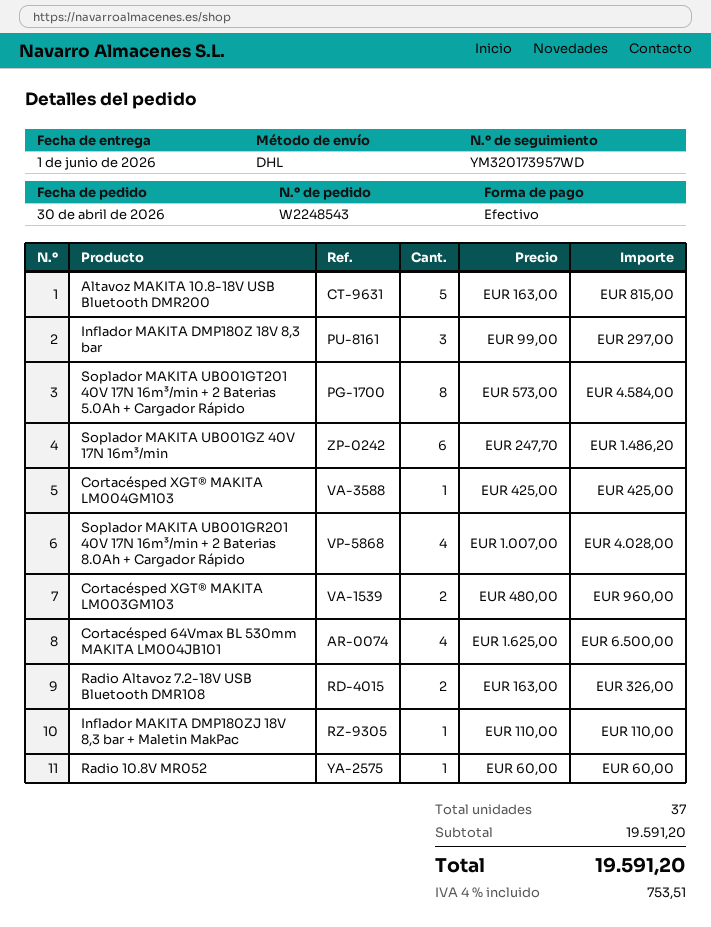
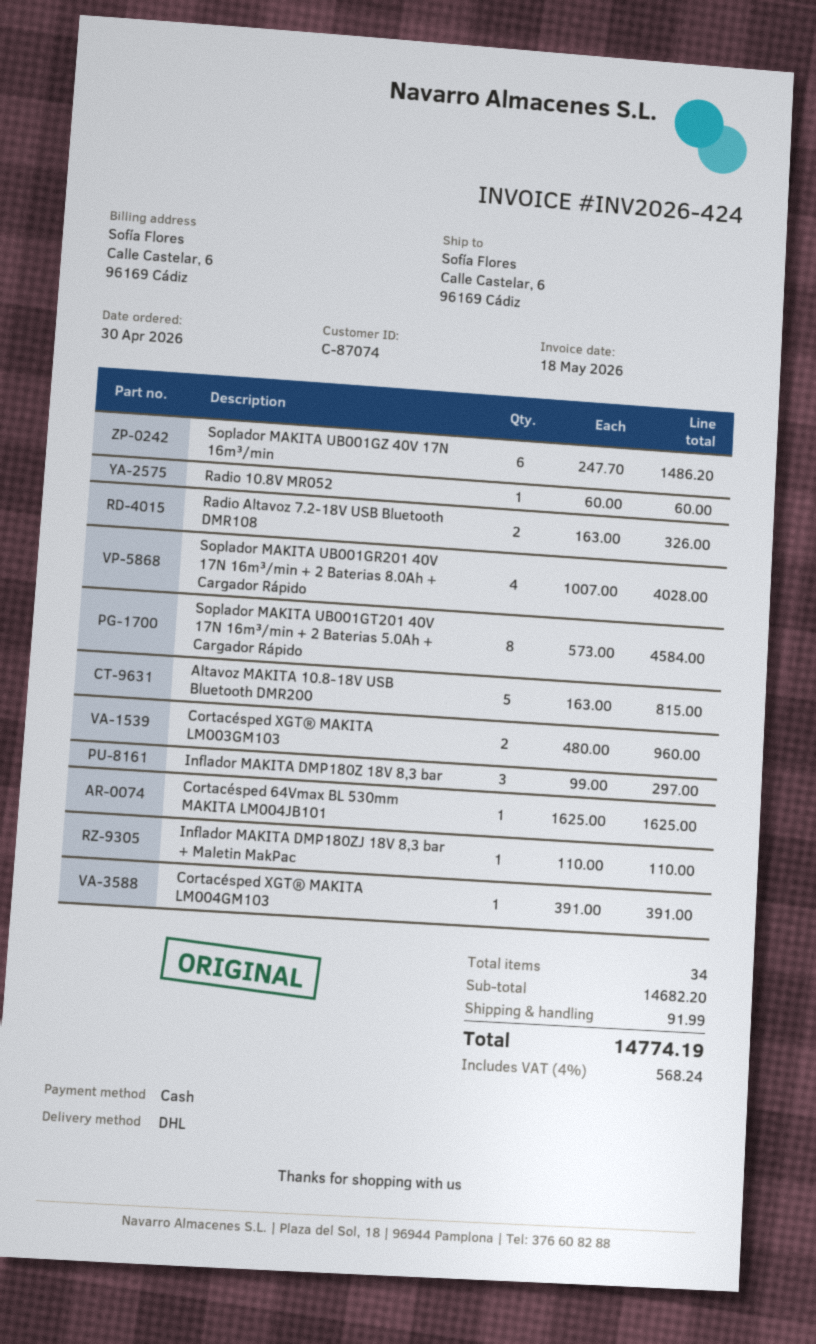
Cortacésped XGT® MAKITA LM004GM103: 1 x 425.00 = 425.00 -> 1 x 391.00 = 391.00
Cortacésped 64Vmax BL 530mm MAKITA LM004JB101: 4 x 1625.00 = 6500.00 -> 1 x 1625.00 = 1625.00
total quantity: 37 -> 34
subtotal: 19591.20 -> 14682.20
shipping: none -> 91.99
tax: 4% = 753.51 -> 4% = 568.24
total: 19591.20 -> 14774.19

